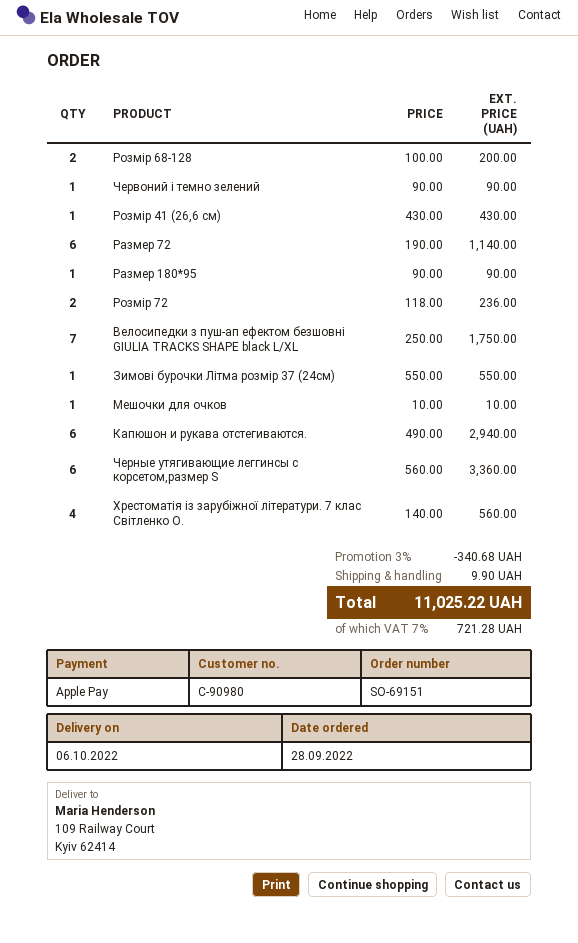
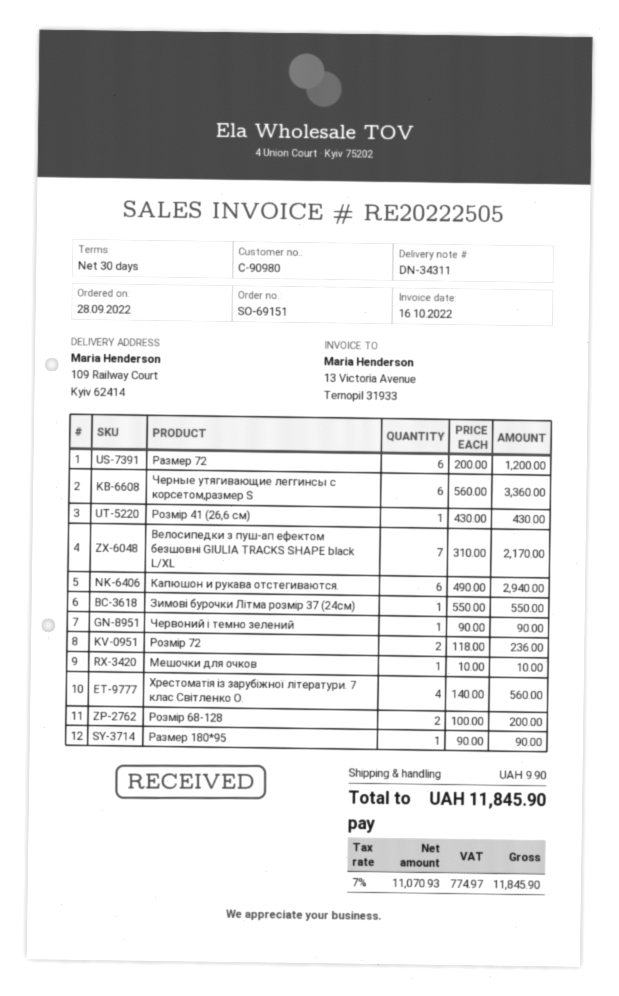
Размер 72: 6 x 190.00 = 1140.00 -> 6 x 200.00 = 1200.00
Велосипедки з пуш-ап ефектом безшовні GIULIA TRACKS SHAPE black L/XL: 7 x 250.00 = 1750.00 -> 7 x 310.00 = 2170.00
discount: 3% = 340.68 -> none
tax: 7% = 721.28 -> 7% = 774.97
total: 11025.22 -> 11845.90

